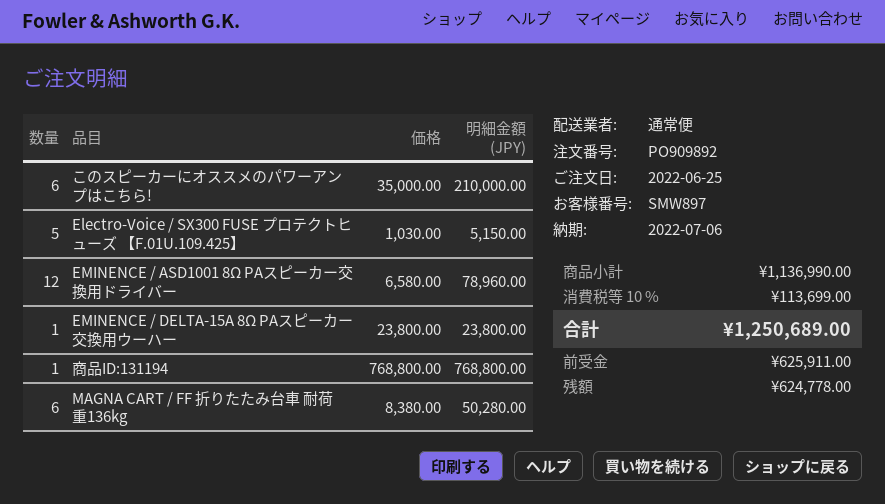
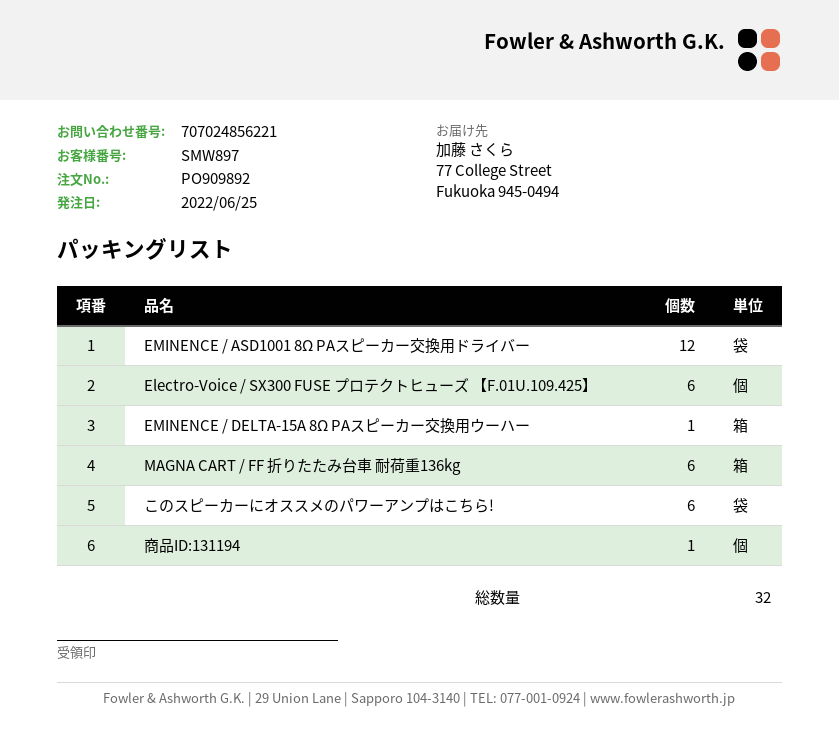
Electro-Voice / SX300 FUSE プロテクトヒューズ 【F.01U.109.425】: 5 -> 6

